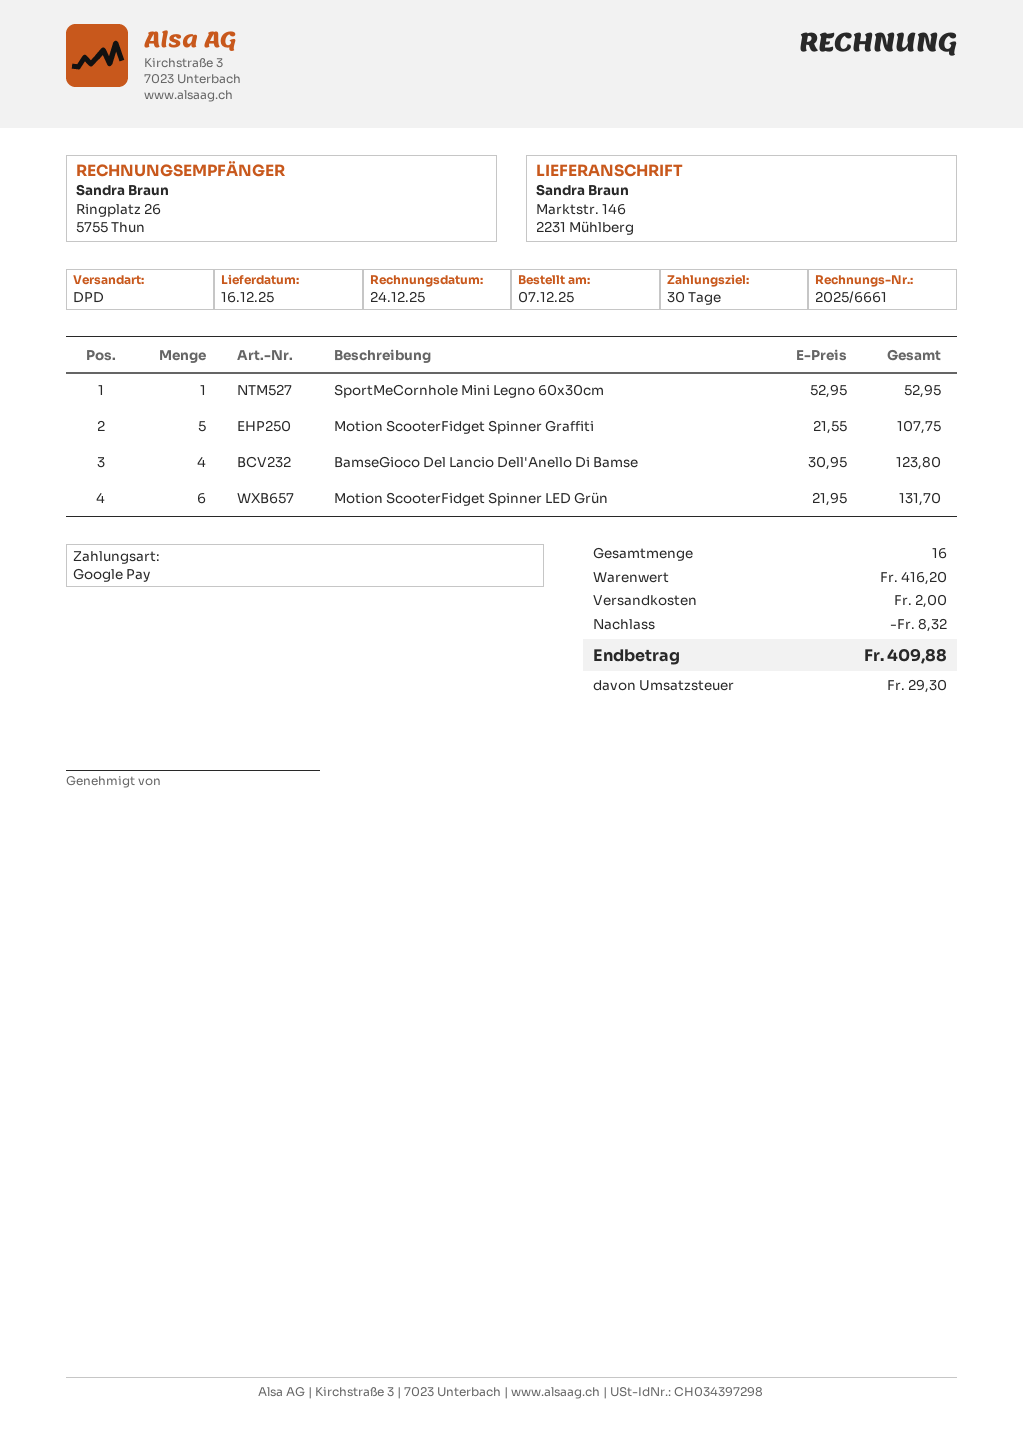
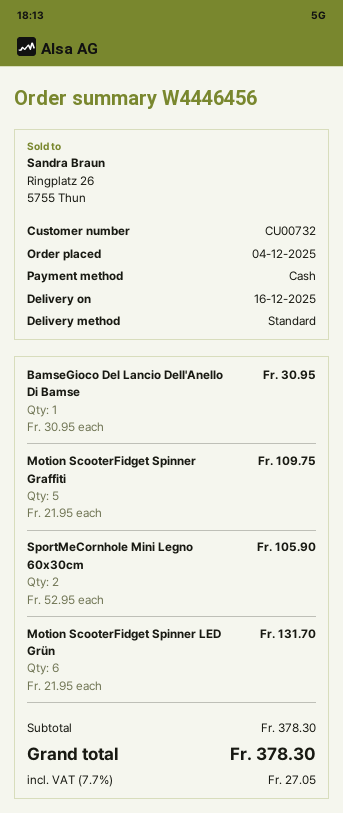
order date: 2025-12-07 -> 2025-12-04
payment method: Google Pay -> cash
shipping method: DPD -> standard
SportMeCornhole Mini Legno 60x30cm: 1 x 52.95 = 52.95 -> 2 x 52.95 = 105.90
Motion ScooterFidget Spinner Graffiti: 5 x 21.55 = 107.75 -> 5 x 21.95 = 109.75
BamseGioco Del Lancio Dell'Anello Di Bamse: 4 x 30.95 = 123.80 -> 1 x 30.95 = 30.95
subtotal: 416.20 -> 378.30
discount: 8.32 -> none
shipping: 2.00 -> none
tax: 29.30 -> 27.05
total: 409.88 -> 378.30

